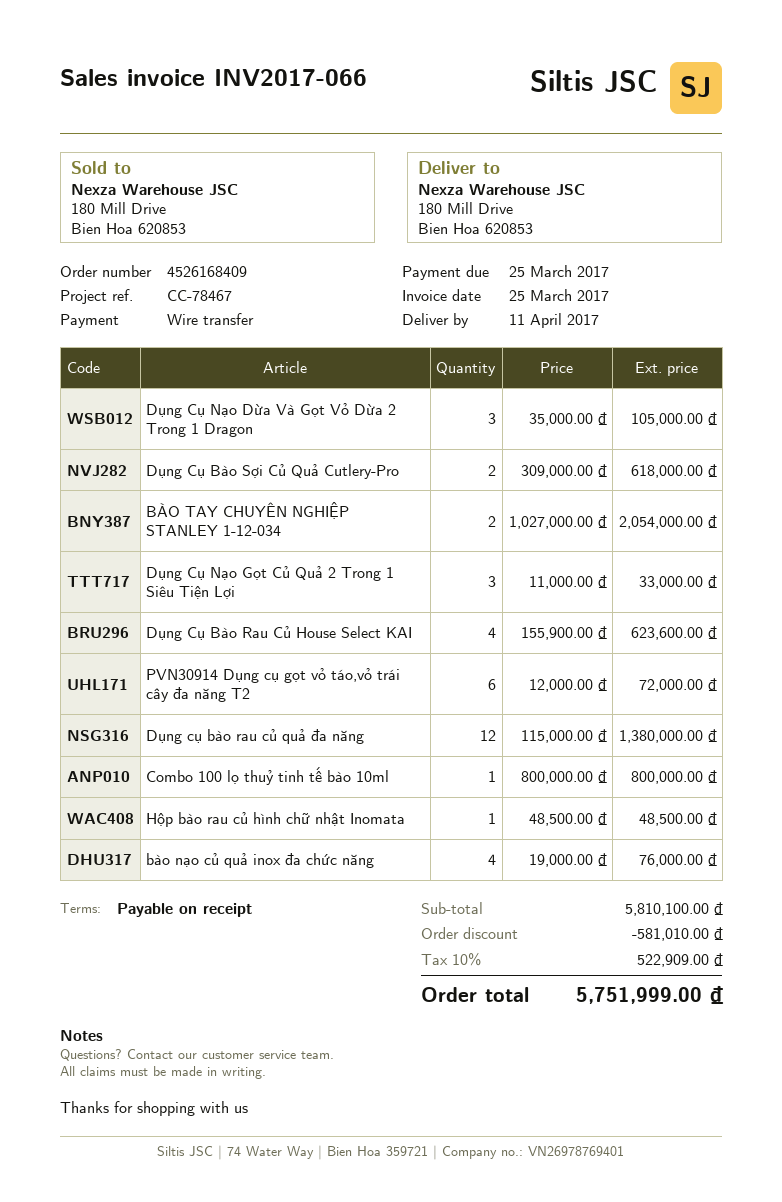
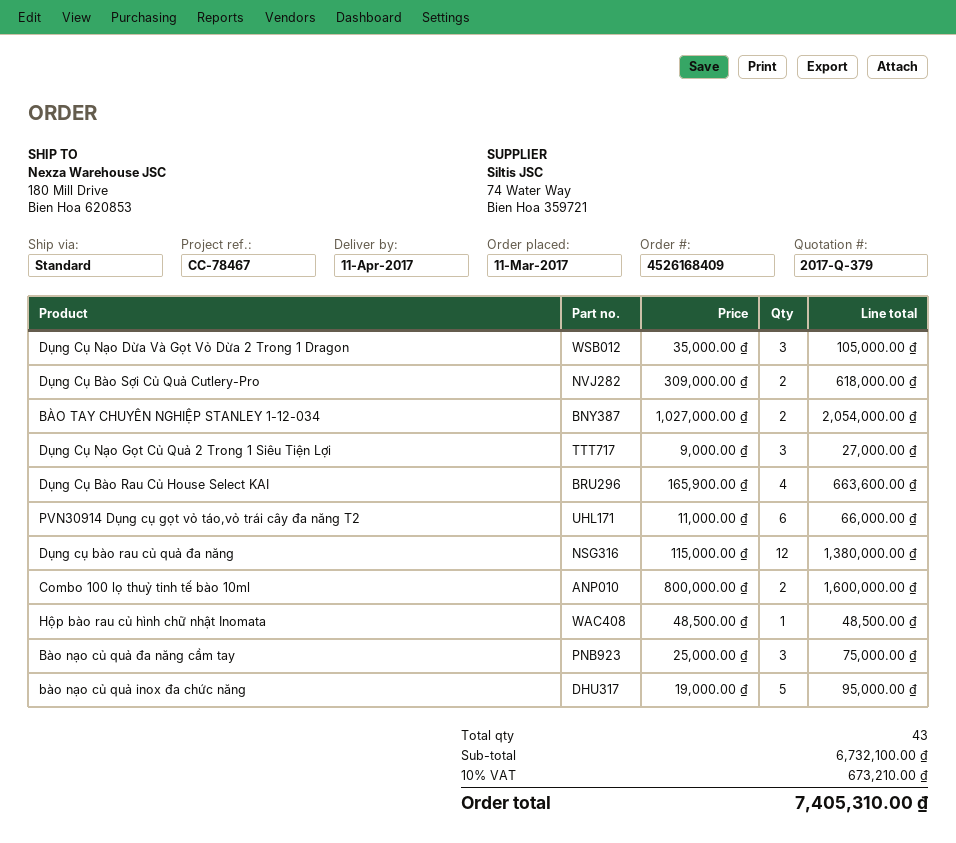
Dụng Cụ Nạo Gọt Củ Quả 2 Trong 1 Siêu Tiện Lợi: 3 x 11000.00 = 33000.00 -> 3 x 9000.00 = 27000.00
Dụng Cụ Bào Rau Củ House Select KAI: 4 x 155900.00 = 623600.00 -> 4 x 165900.00 = 663600.00
PVN30914 Dụng cụ gọt vỏ táo,vỏ trái cây đa năng T2: 6 x 12000.00 = 72000.00 -> 6 x 11000.00 = 66000.00
Combo 100 lọ thuỷ tinh tế bào 10ml: 1 x 800000.00 = 800000.00 -> 2 x 800000.00 = 1600000.00
bào nạo củ quả inox đa chức năng: 4 x 19000.00 = 76000.00 -> 5 x 19000.00 = 95000.00
Bào nạo củ quả đa năng cầm tay: none -> 3 x 25000.00 = 75000.00
subtotal: 5810100.00 -> 6732100.00
discount: 581010.00 -> none
tax: 10% = 522909.00 -> 10% = 673210.00
total: 5751999.00 -> 7405310.00

